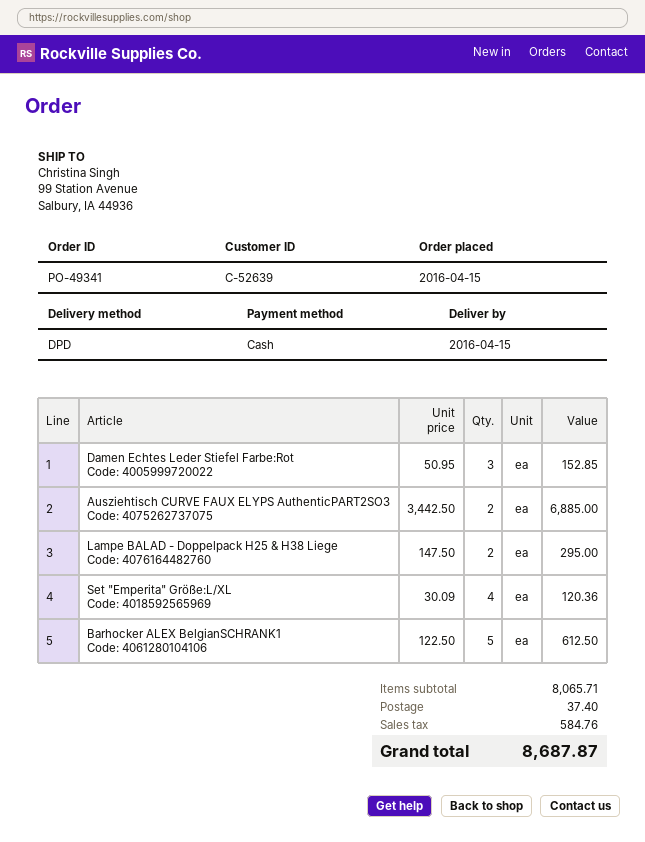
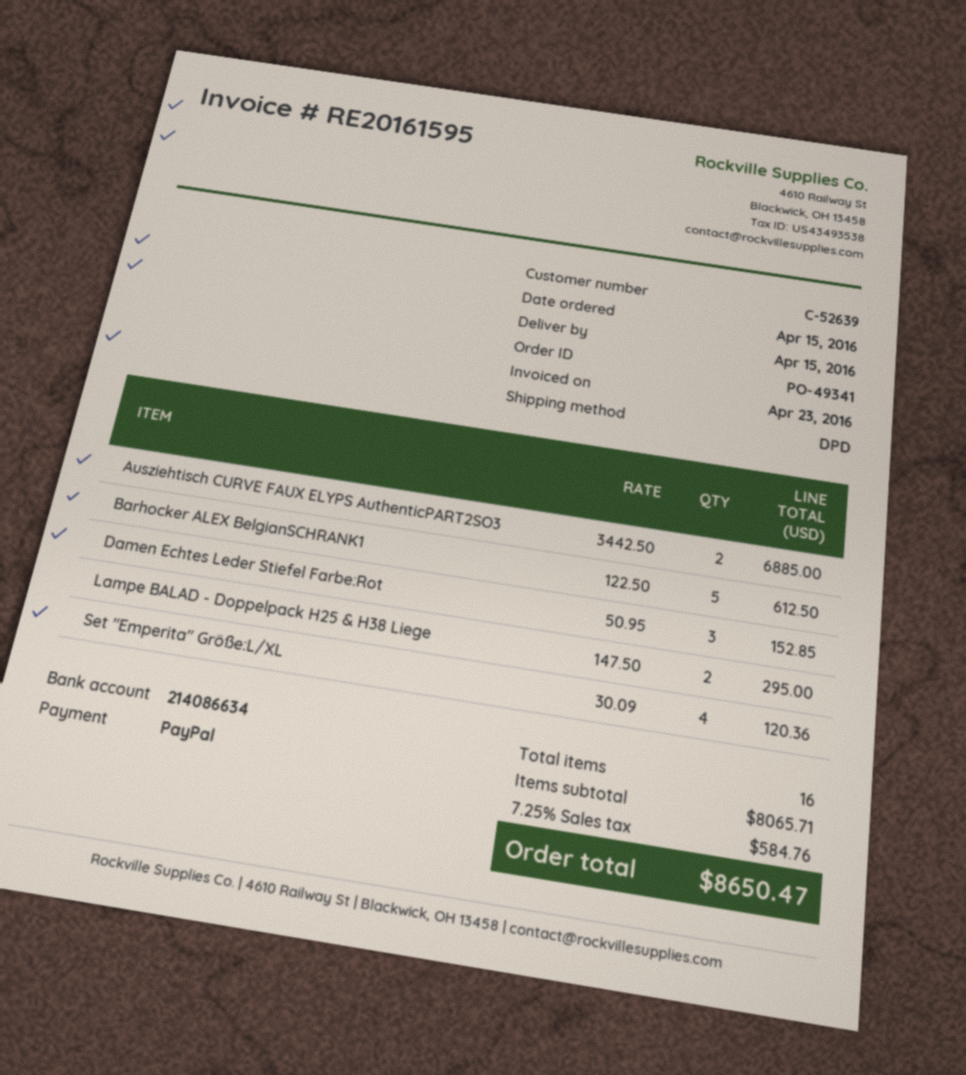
payment method: cash -> PayPal
shipping: 37.40 -> none
total: 8687.87 -> 8650.47

